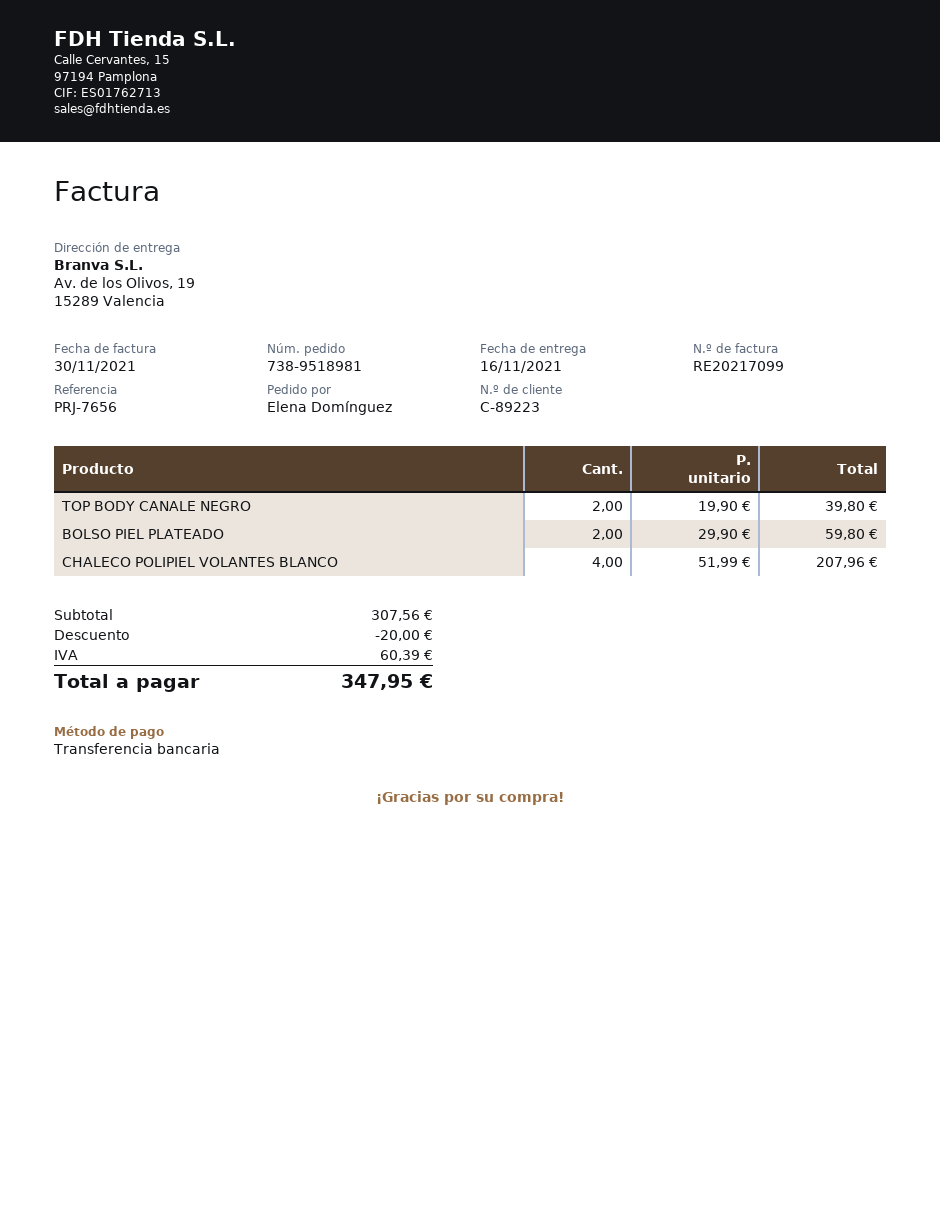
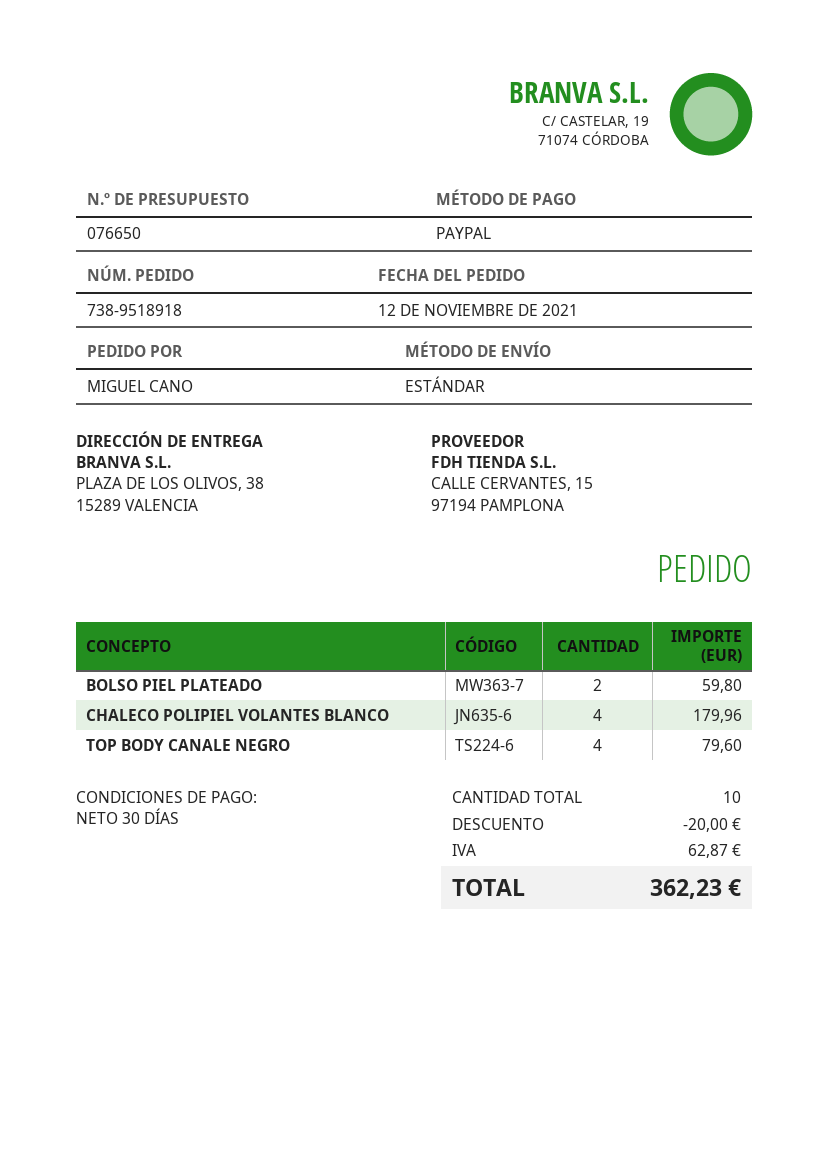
order number: 738-9518981 -> 738-9518918
ordered by: Elena Domínguez -> MIGUEL CANO
payment method: bank transfer -> PayPal
ship to: Av. de los Olivos, 19, 15289 Valencia -> PLAZA DE LOS OLIVOS, 38, 15289 VALENCIA
TOP BODY CANALE NEGRO: 2 for 39.80 -> 4 for 79.60
CHALECO POLIPIEL VOLANTES BLANCO: 4 for 207.96 -> 4 for 179.96
tax: 60.39 -> 62.87
total: 347.95 -> 362.23

